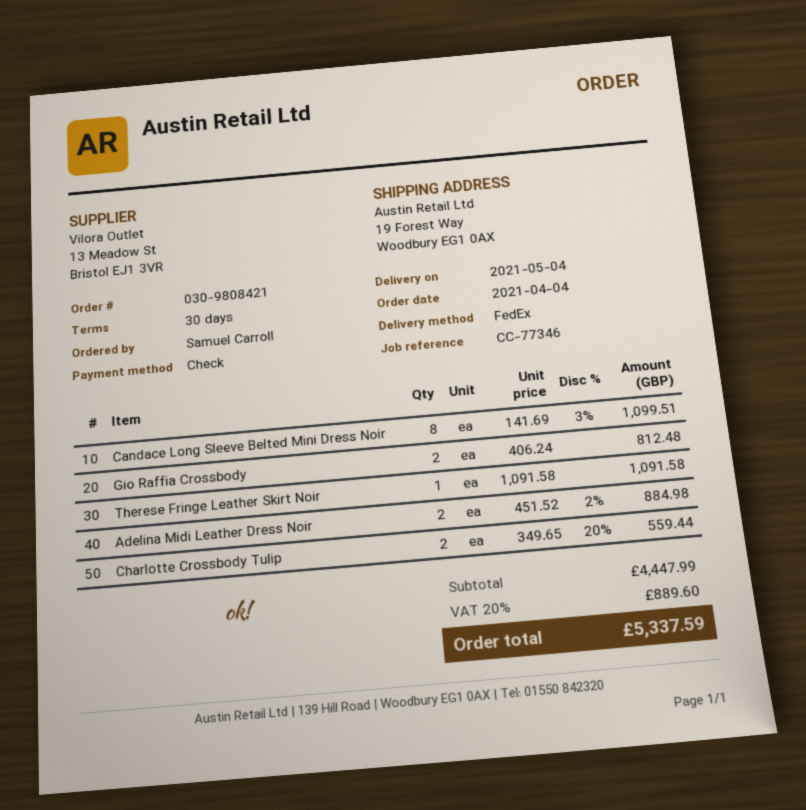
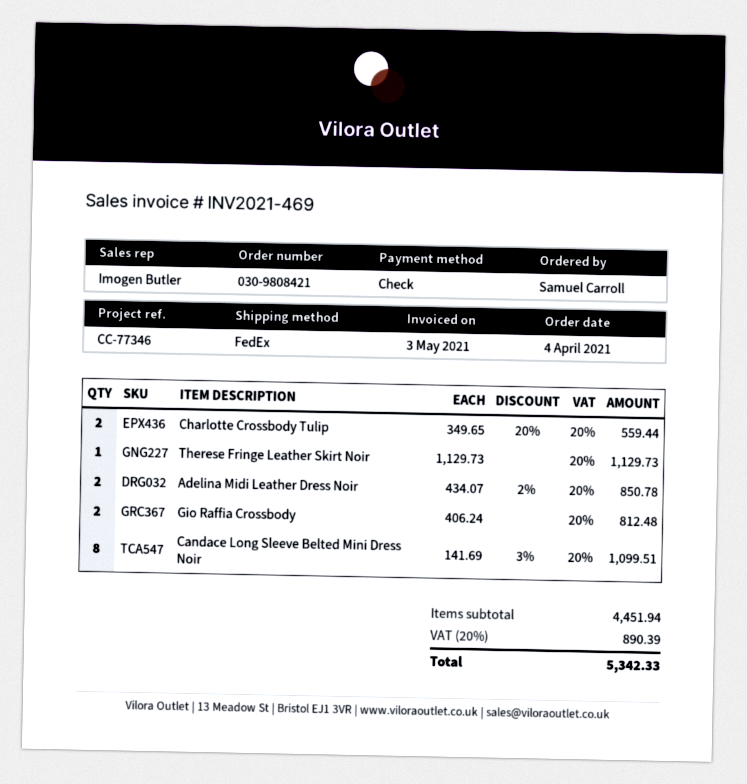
Therese Fringe Leather Skirt Noir: 1 x 1091.58 = 1091.58 -> 1 x 1129.73 = 1129.73
Adelina Midi Leather Dress Noir: 2 x 451.52 - 2% = 884.98 -> 2 x 434.07 - 2% = 850.78
subtotal: 4447.99 -> 4451.94
tax: 20% = 889.60 -> 20% = 890.39
total: 5337.59 -> 5342.33

